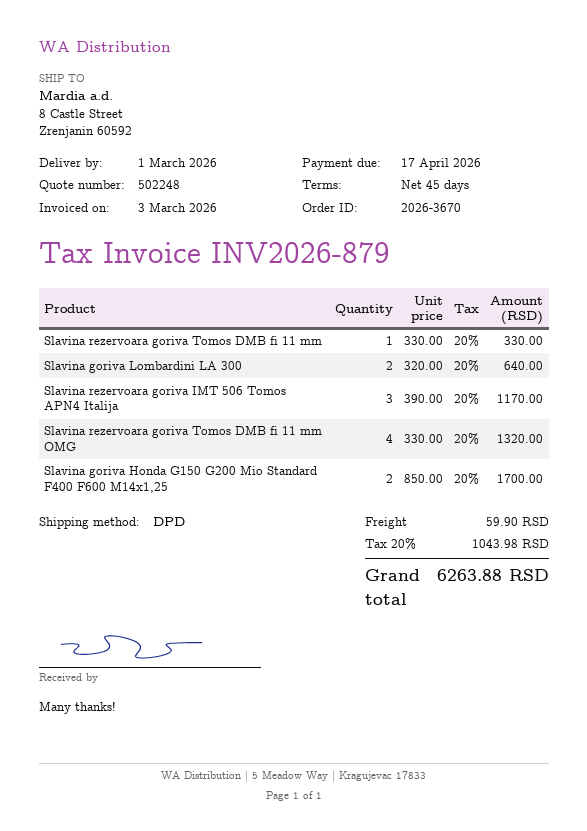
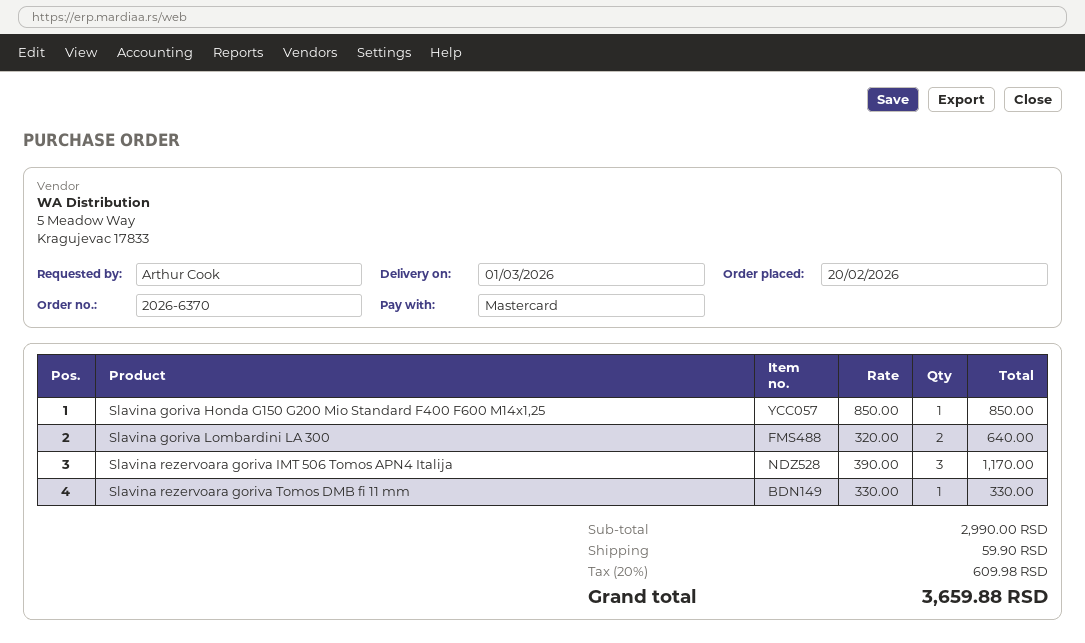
order number: 2026-3670 -> 2026-6370
Slavina rezervoara goriva Tomos DMB fi 11 mm OMG: 4 x 330.00 = 1320.00 -> none
Slavina goriva Honda G150 G200 Mio Standard F400 F600 M14x1,25: 2 x 850.00 = 1700.00 -> 1 x 850.00 = 850.00
tax: 20% = 1043.98 -> 20% = 609.98
total: 6263.88 -> 3659.88

